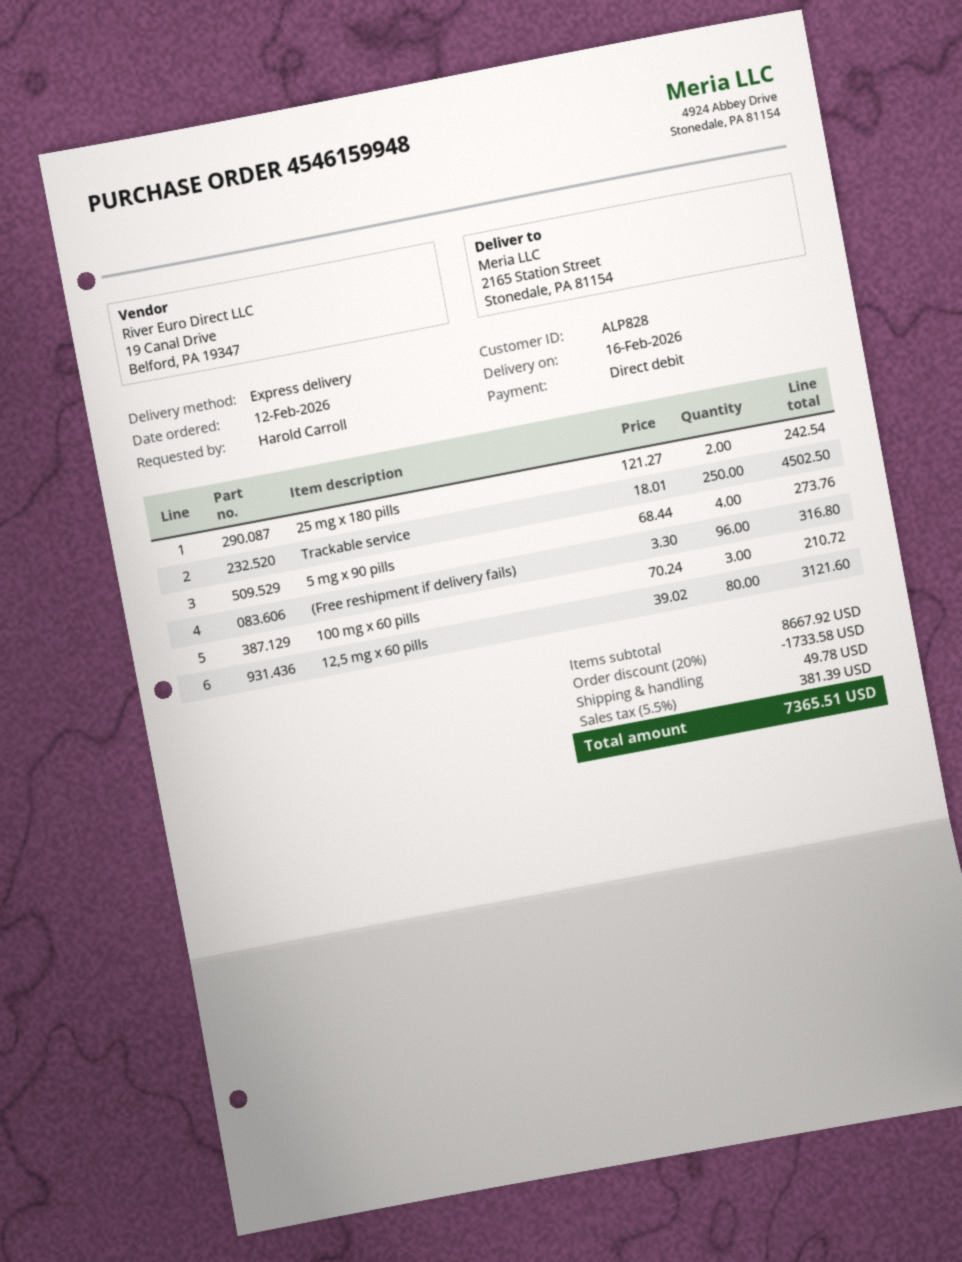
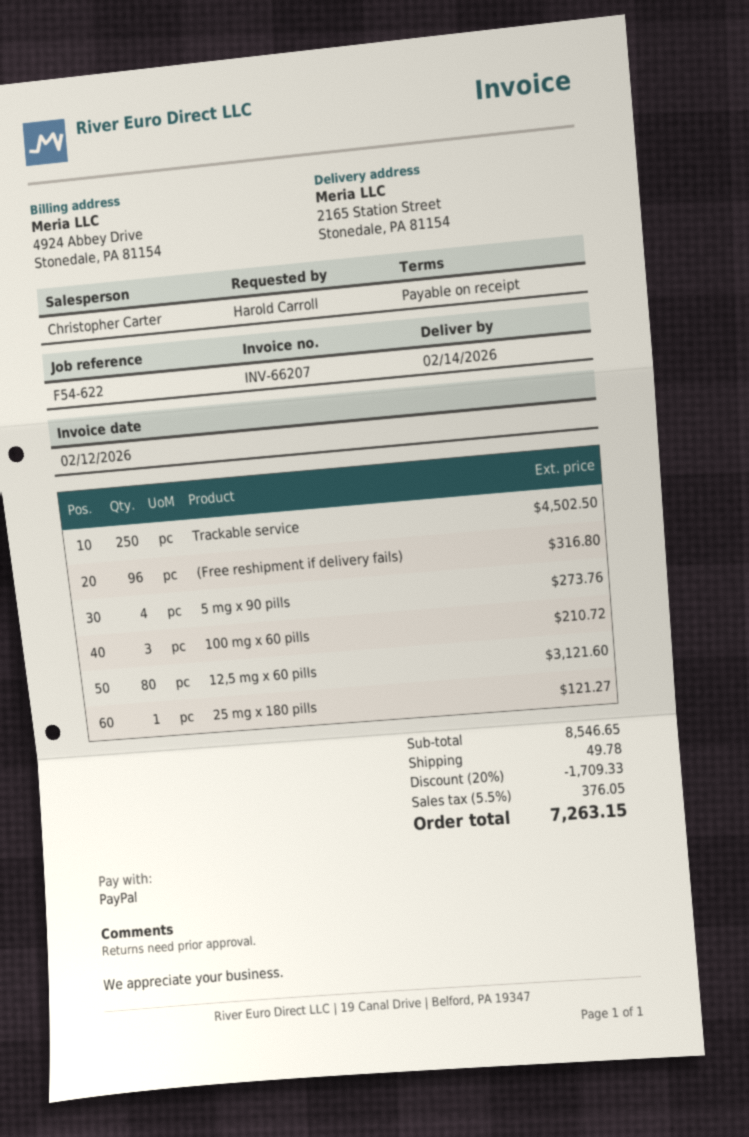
delivery date: 2026-02-16 -> 2026-02-14
payment method: direct debit -> PayPal
25 mg x 180 pills: 2 for 242.54 -> 1 for 121.27
subtotal: 8667.92 -> 8546.65
discount: 20% = 1733.58 -> 20% = 1709.33
tax: 5.5% = 381.39 -> 5.5% = 376.05
total: 7365.51 -> 7263.15

